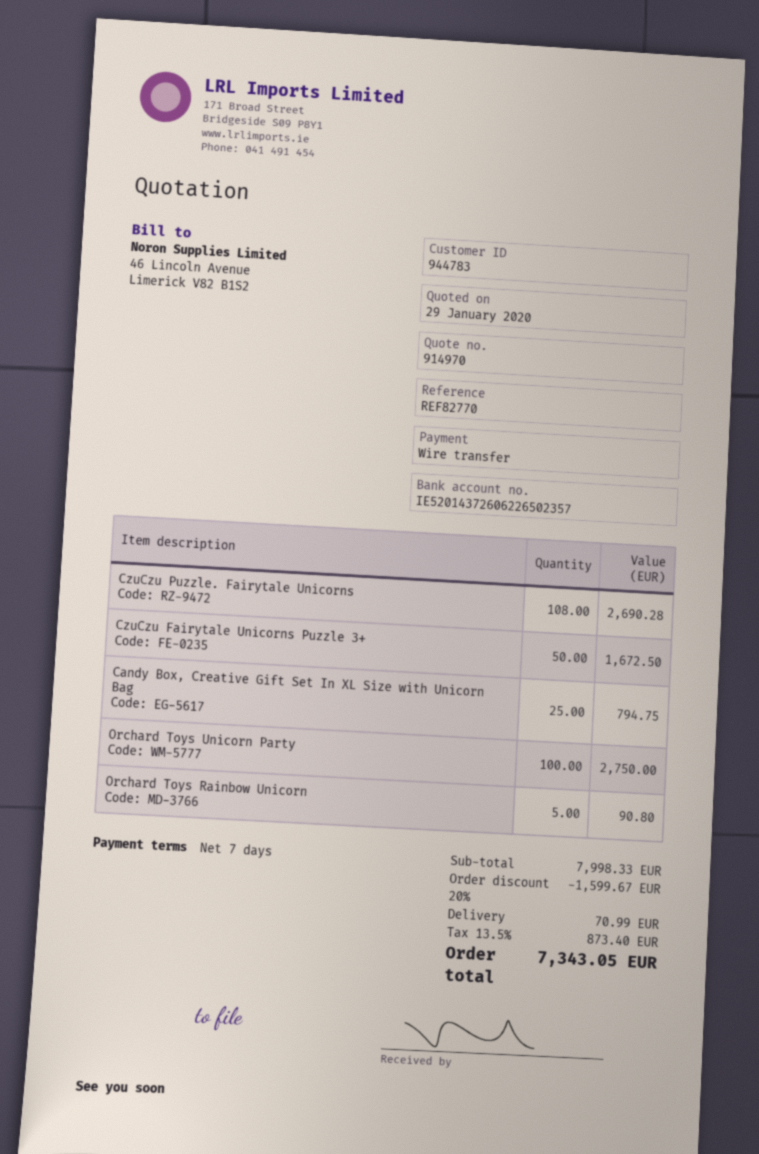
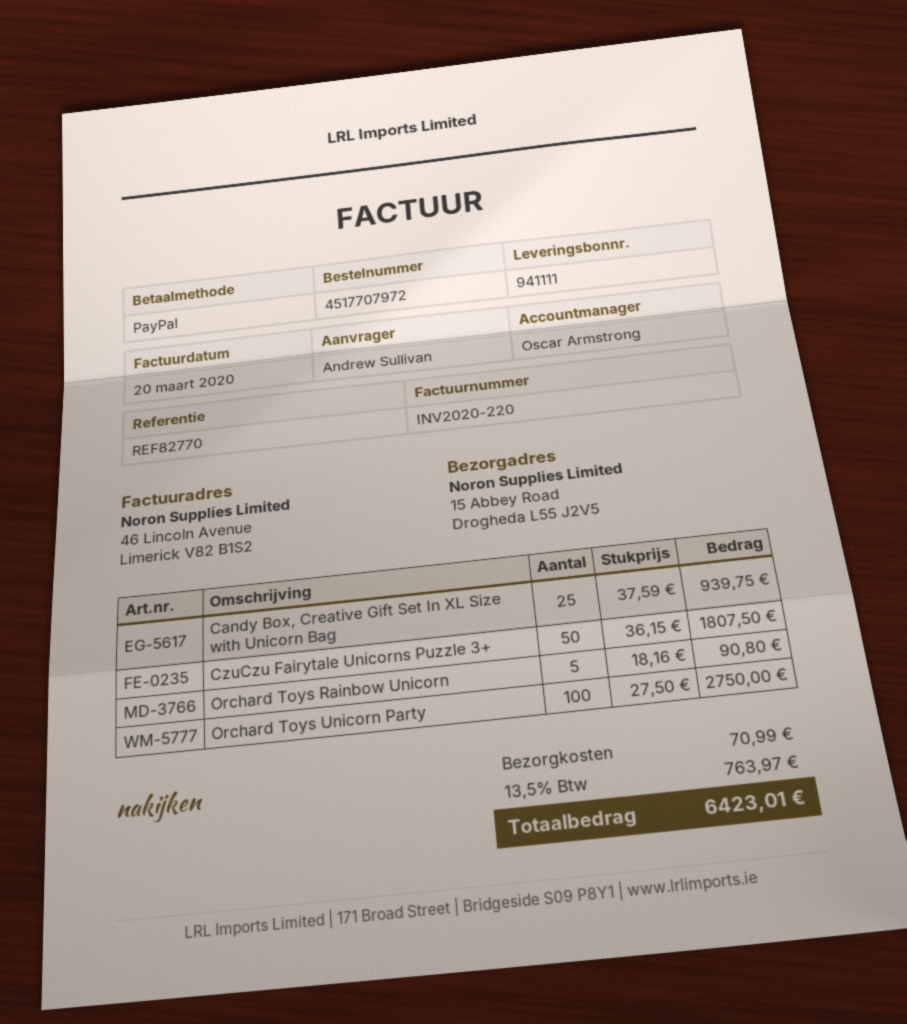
payment method: bank transfer -> PayPal
CzuCzu Puzzle. Fairytale Unicorns: 108 for 2690.28 -> none
CzuCzu Fairytale Unicorns Puzzle 3+: 50 for 1672.50 -> 50 for 1807.50
Candy Box, Creative Gift Set In XL Size with Unicorn Bag: 25 for 794.75 -> 25 for 939.75
discount: 20% = 1599.67 -> none
tax: 13.5% = 873.40 -> 13.5% = 763.97
total: 7343.05 -> 6423.01

